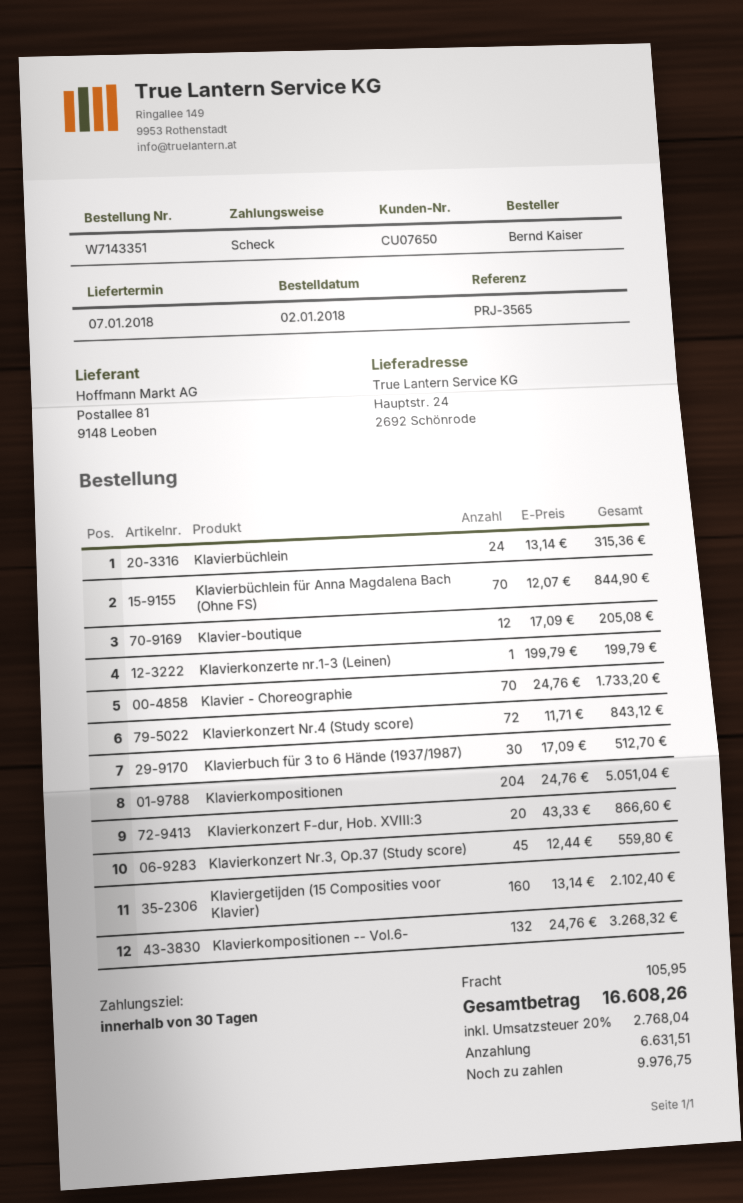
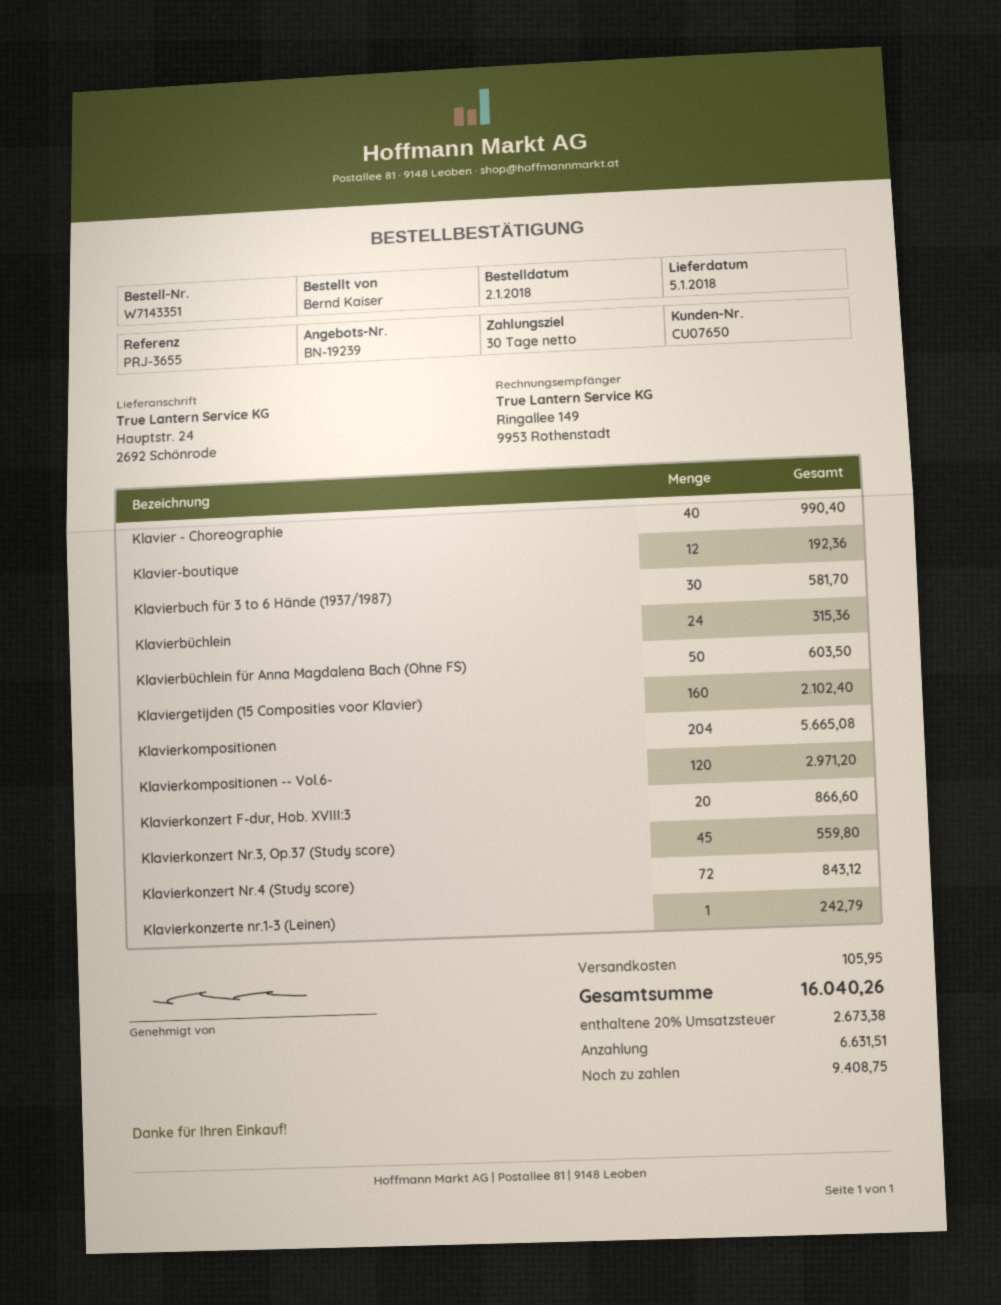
delivery date: 2018-01-07 -> 2018-01-05
reference: PRJ-3565 -> PRJ-3655
Klavierbüchlein für Anna Magdalena Bach (Ohne FS): 70 for 844.90 -> 50 for 603.50
Klavier-boutique: 12 for 205.08 -> 12 for 192.36
Klavierkonzerte nr.1-3 (Leinen): 1 for 199.79 -> 1 for 242.79
Klavier - Choreographie: 70 for 1733.20 -> 40 for 990.40
Klavierbuch für 3 to 6 Hände (1937/1987): 30 for 512.70 -> 30 for 581.70
Klavierkompositionen: 204 for 5051.04 -> 204 for 5665.08
Klavierkompositionen -- Vol.6-: 132 for 3268.32 -> 120 for 2971.20
tax: 20% = 2768.04 -> 20% = 2673.38
total: 16608.26 -> 16040.26
balance: 9976.75 -> 9408.75

